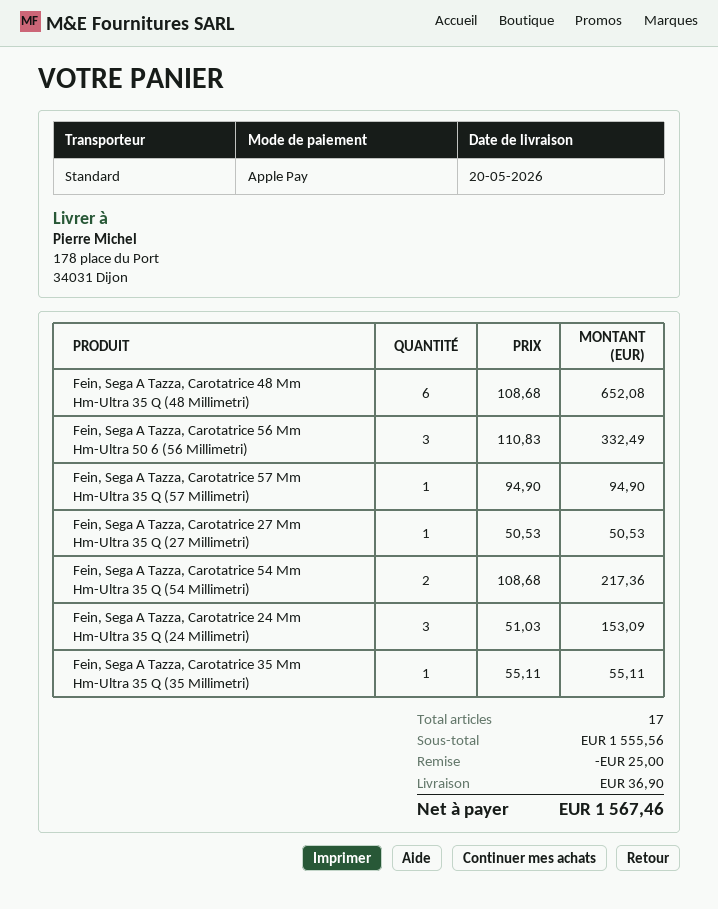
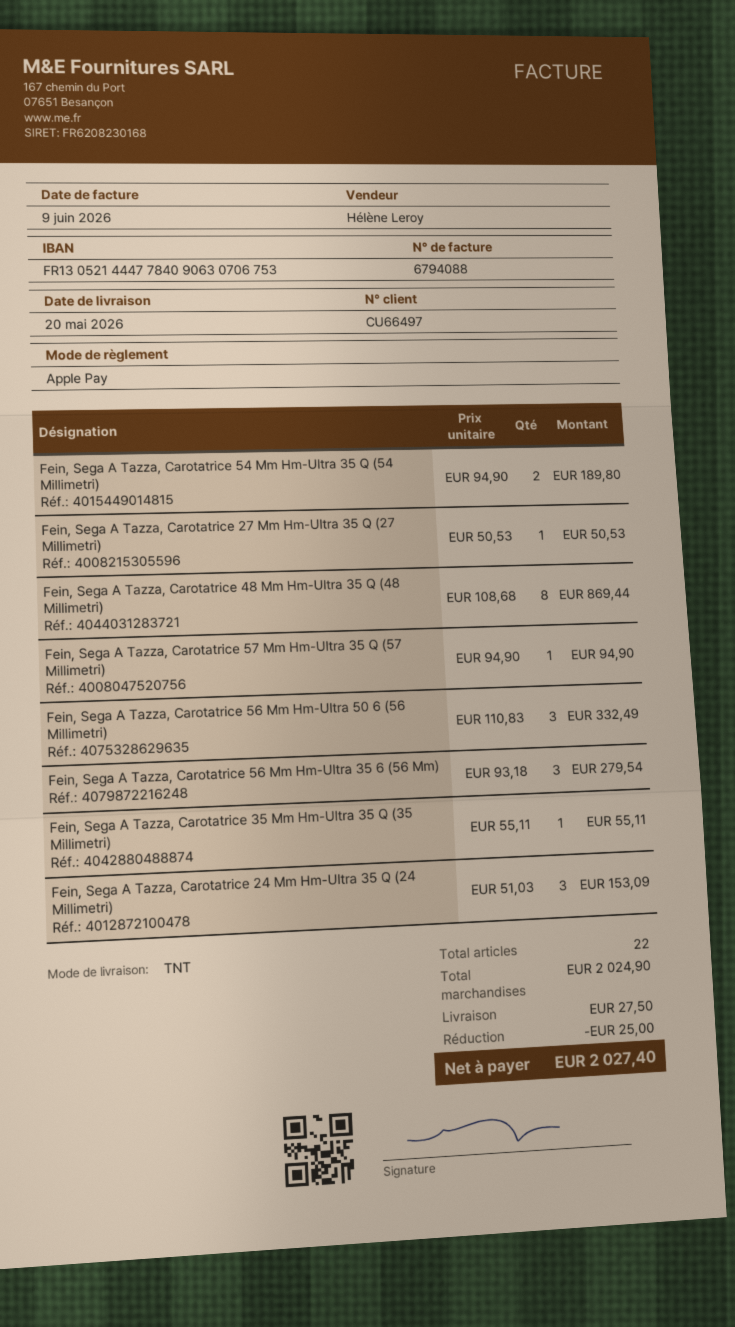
shipping method: standard -> TNT
Fein, Sega A Tazza, Carotatrice 48 Mm Hm-Ultra 35 Q (48 Millimetri): 6 x 108.68 = 652.08 -> 8 x 108.68 = 869.44
Fein, Sega A Tazza, Carotatrice 54 Mm Hm-Ultra 35 Q (54 Millimetri): 2 x 108.68 = 217.36 -> 2 x 94.90 = 189.80
Fein, Sega A Tazza, Carotatrice 56 Mm Hm-Ultra 35 6 (56 Mm): none -> 3 x 93.18 = 279.54
total quantity: 17 -> 22
subtotal: 1555.56 -> 2024.90
shipping: 36.90 -> 27.50
total: 1567.46 -> 2027.40

